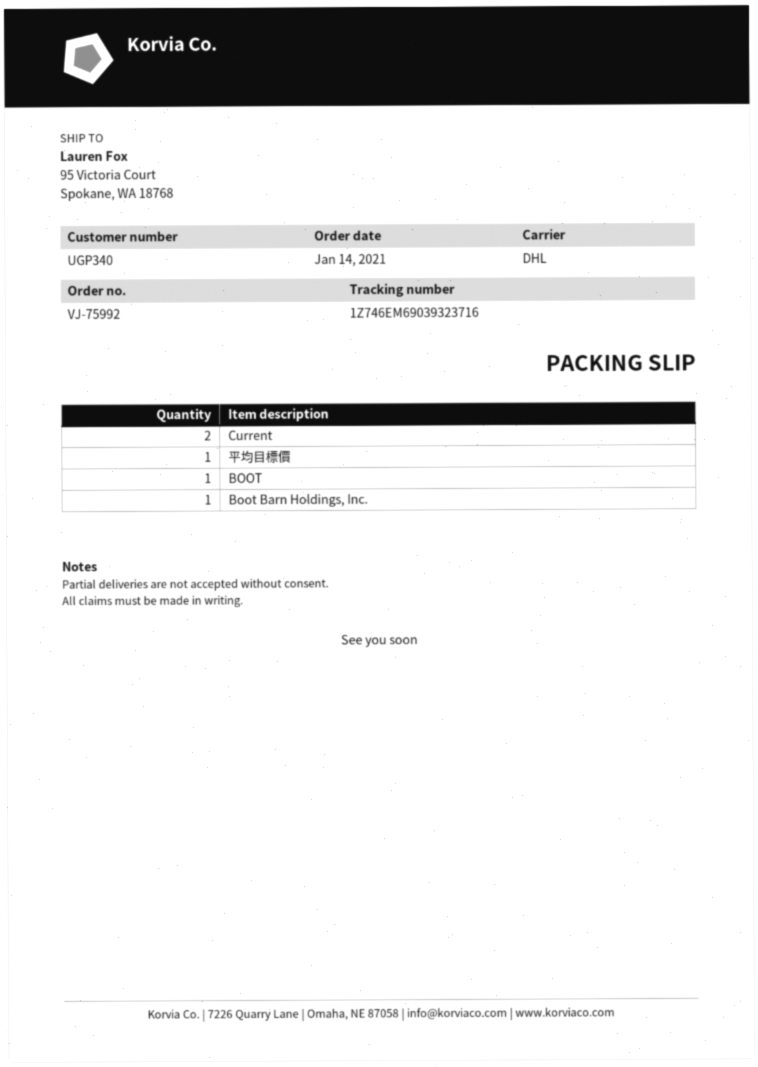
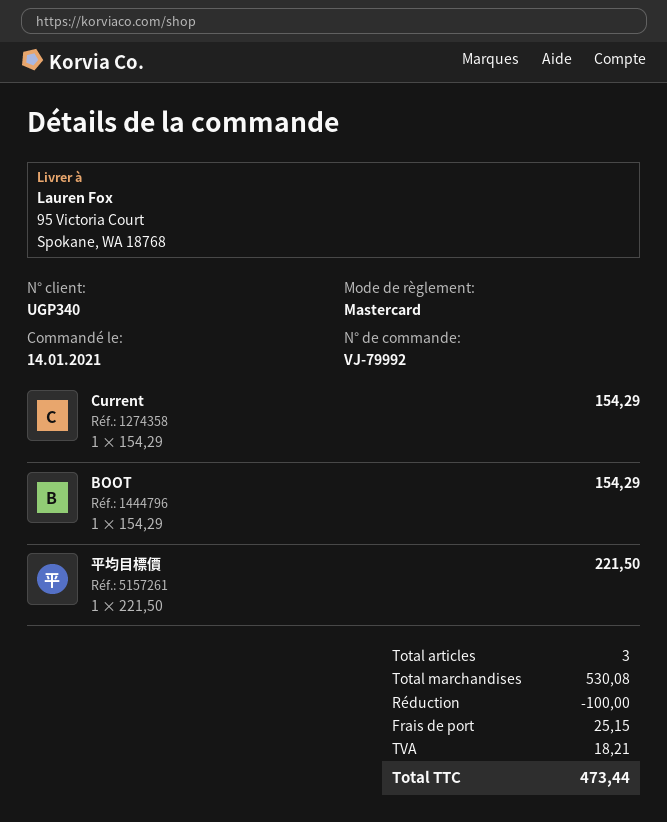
order number: VJ-75992 -> VJ-79992
Current: 2 -> 1
Boot Barn Holdings, Inc.: 1 -> none

